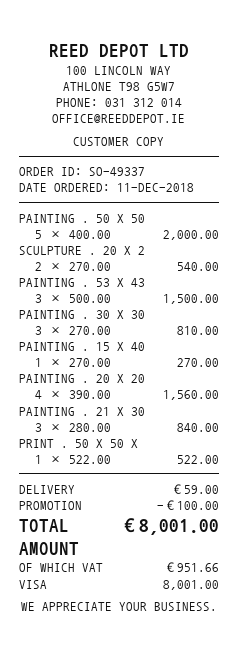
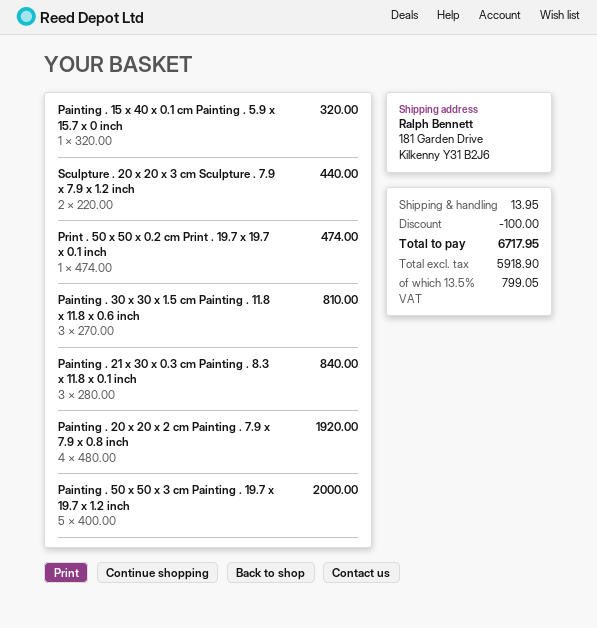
SCULPTURE . 20 X 2: 2 x 270.00 = 540.00 -> 2 x 220.00 = 440.00
PAINTING . 53 X 43: 3 x 500.00 = 1500.00 -> none
PAINTING . 15 X 40: 1 x 270.00 = 270.00 -> 1 x 320.00 = 320.00
PAINTING . 20 X 20: 4 x 390.00 = 1560.00 -> 4 x 480.00 = 1920.00
PRINT . 50 X 50 X: 1 x 522.00 = 522.00 -> 1 x 474.00 = 474.00
shipping: 59.00 -> 13.95
tax: 951.66 -> 799.05
total: 8001.00 -> 6717.95

